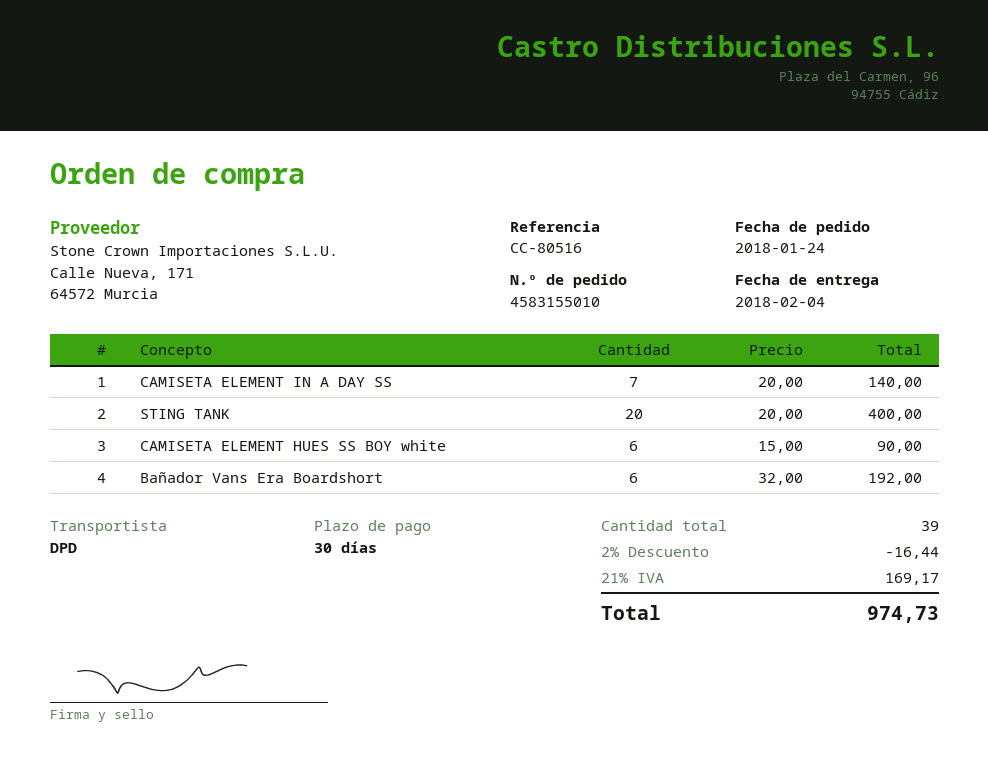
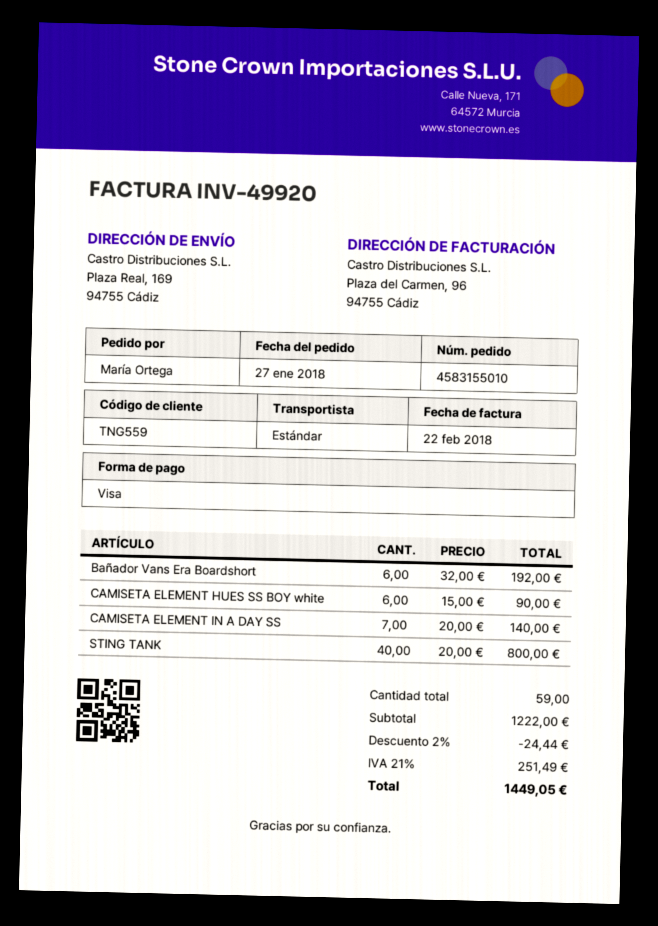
order date: 2018-01-24 -> 2018-01-27
shipping method: DPD -> standard
STING TANK: 20 x 20.00 = 400.00 -> 40 x 20.00 = 800.00
total quantity: 39 -> 59
discount: 2% = 16.44 -> 2% = 24.44
tax: 21% = 169.17 -> 21% = 251.49
total: 974.73 -> 1449.05

